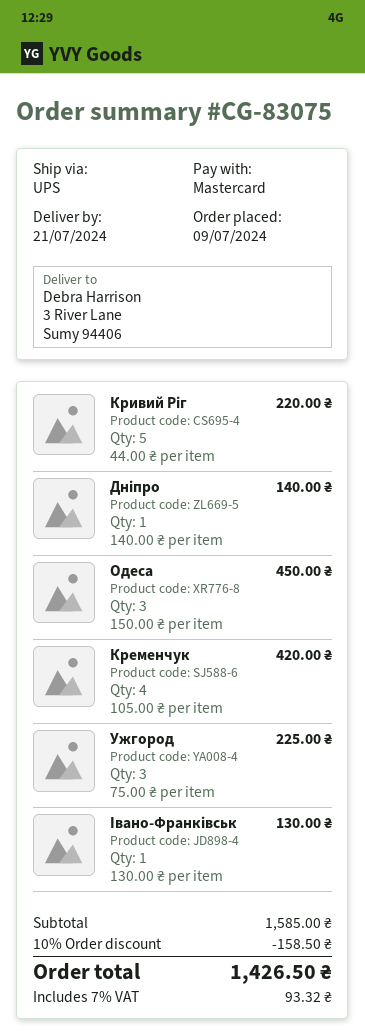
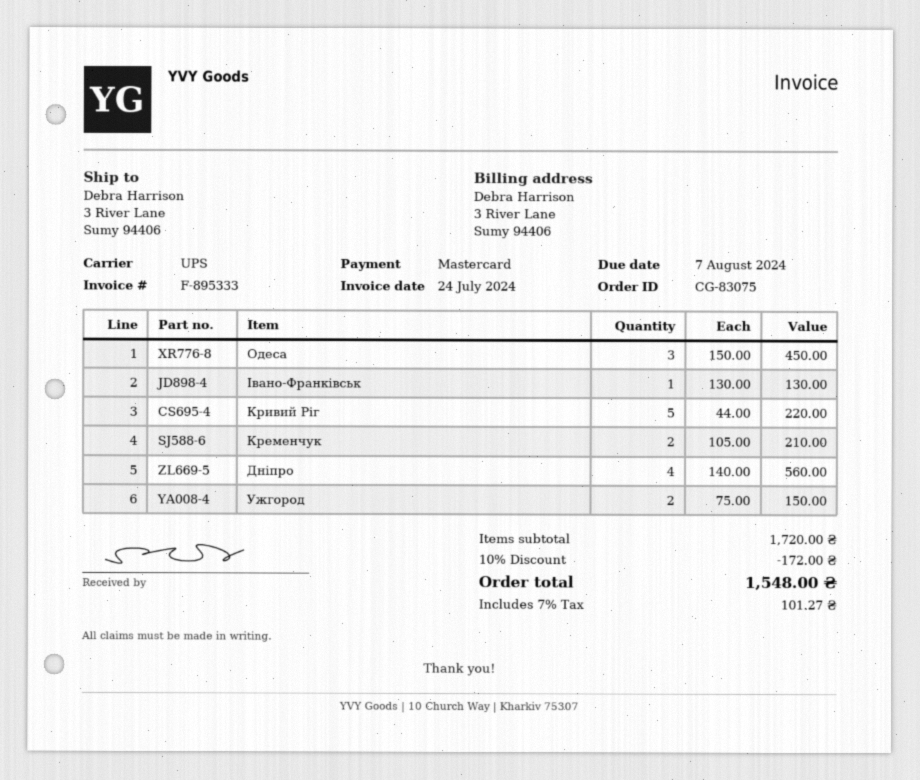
Дніпро: 1 x 140.00 = 140.00 -> 4 x 140.00 = 560.00
Кременчук: 4 x 105.00 = 420.00 -> 2 x 105.00 = 210.00
Ужгород: 3 x 75.00 = 225.00 -> 2 x 75.00 = 150.00
subtotal: 1585.00 -> 1720.00
discount: 10% = 158.50 -> 10% = 172.00
tax: 7% = 93.32 -> 7% = 101.27
total: 1426.50 -> 1548.00

